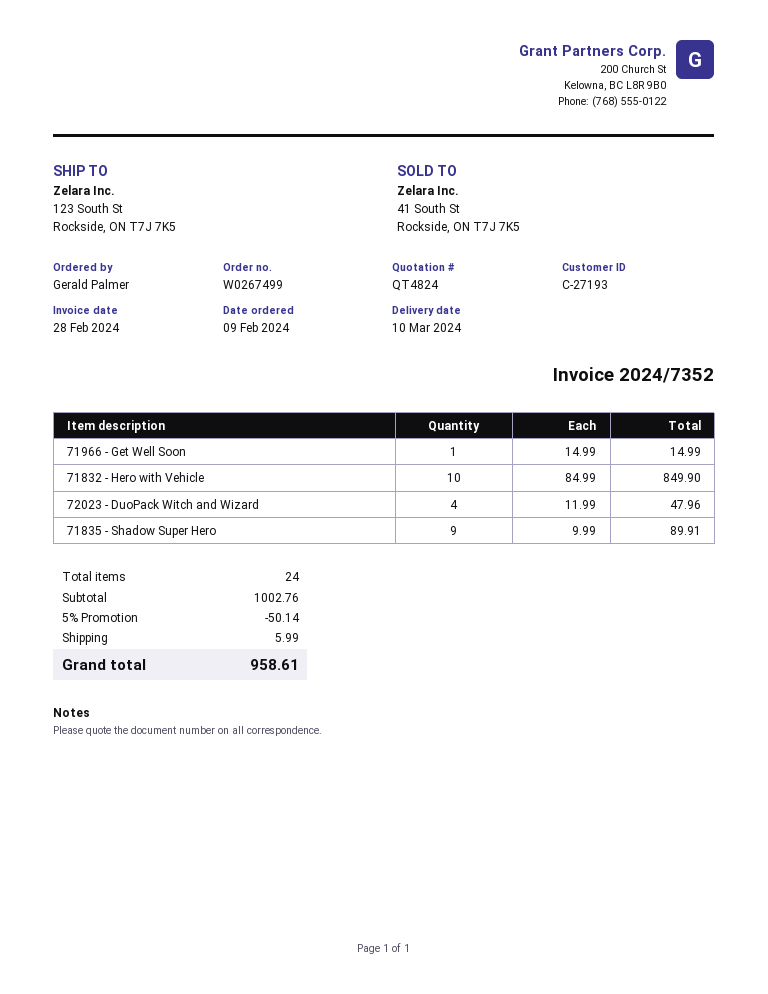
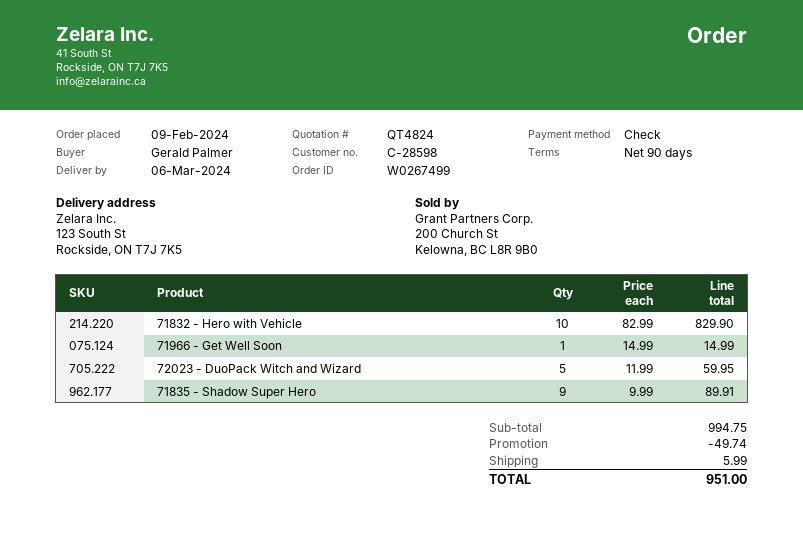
delivery date: 2024-03-10 -> 2024-03-06
customer number: C-27193 -> C-28598
71832 - Hero with Vehicle: 10 x 84.99 = 849.90 -> 10 x 82.99 = 829.90
72023 - DuoPack Witch and Wizard: 4 x 11.99 = 47.96 -> 5 x 11.99 = 59.95
subtotal: 1002.76 -> 994.75
discount: 50.14 -> 49.74
total: 958.61 -> 951.00

